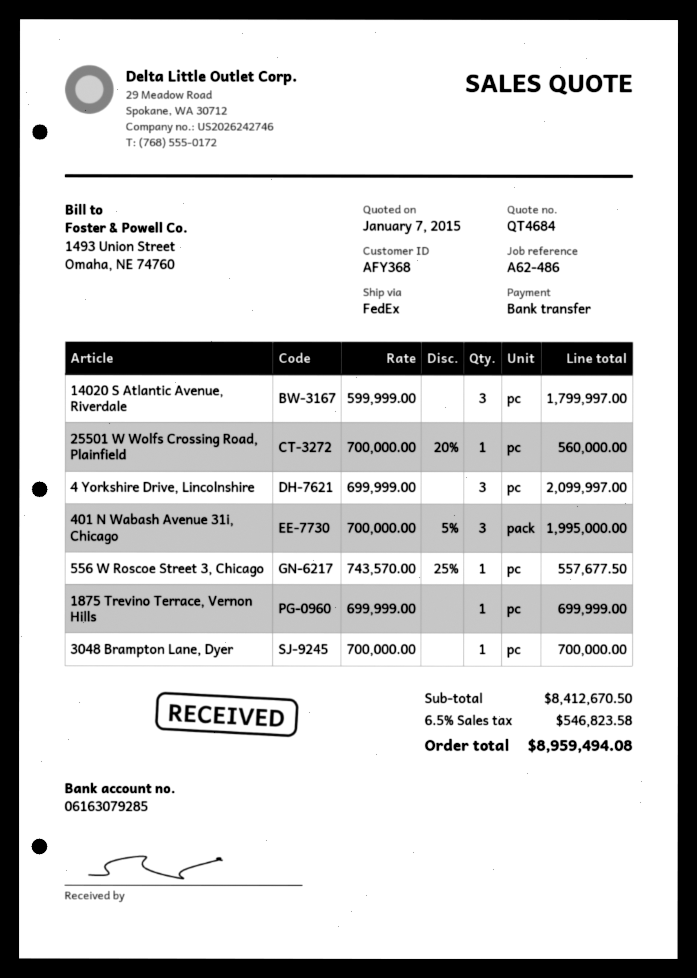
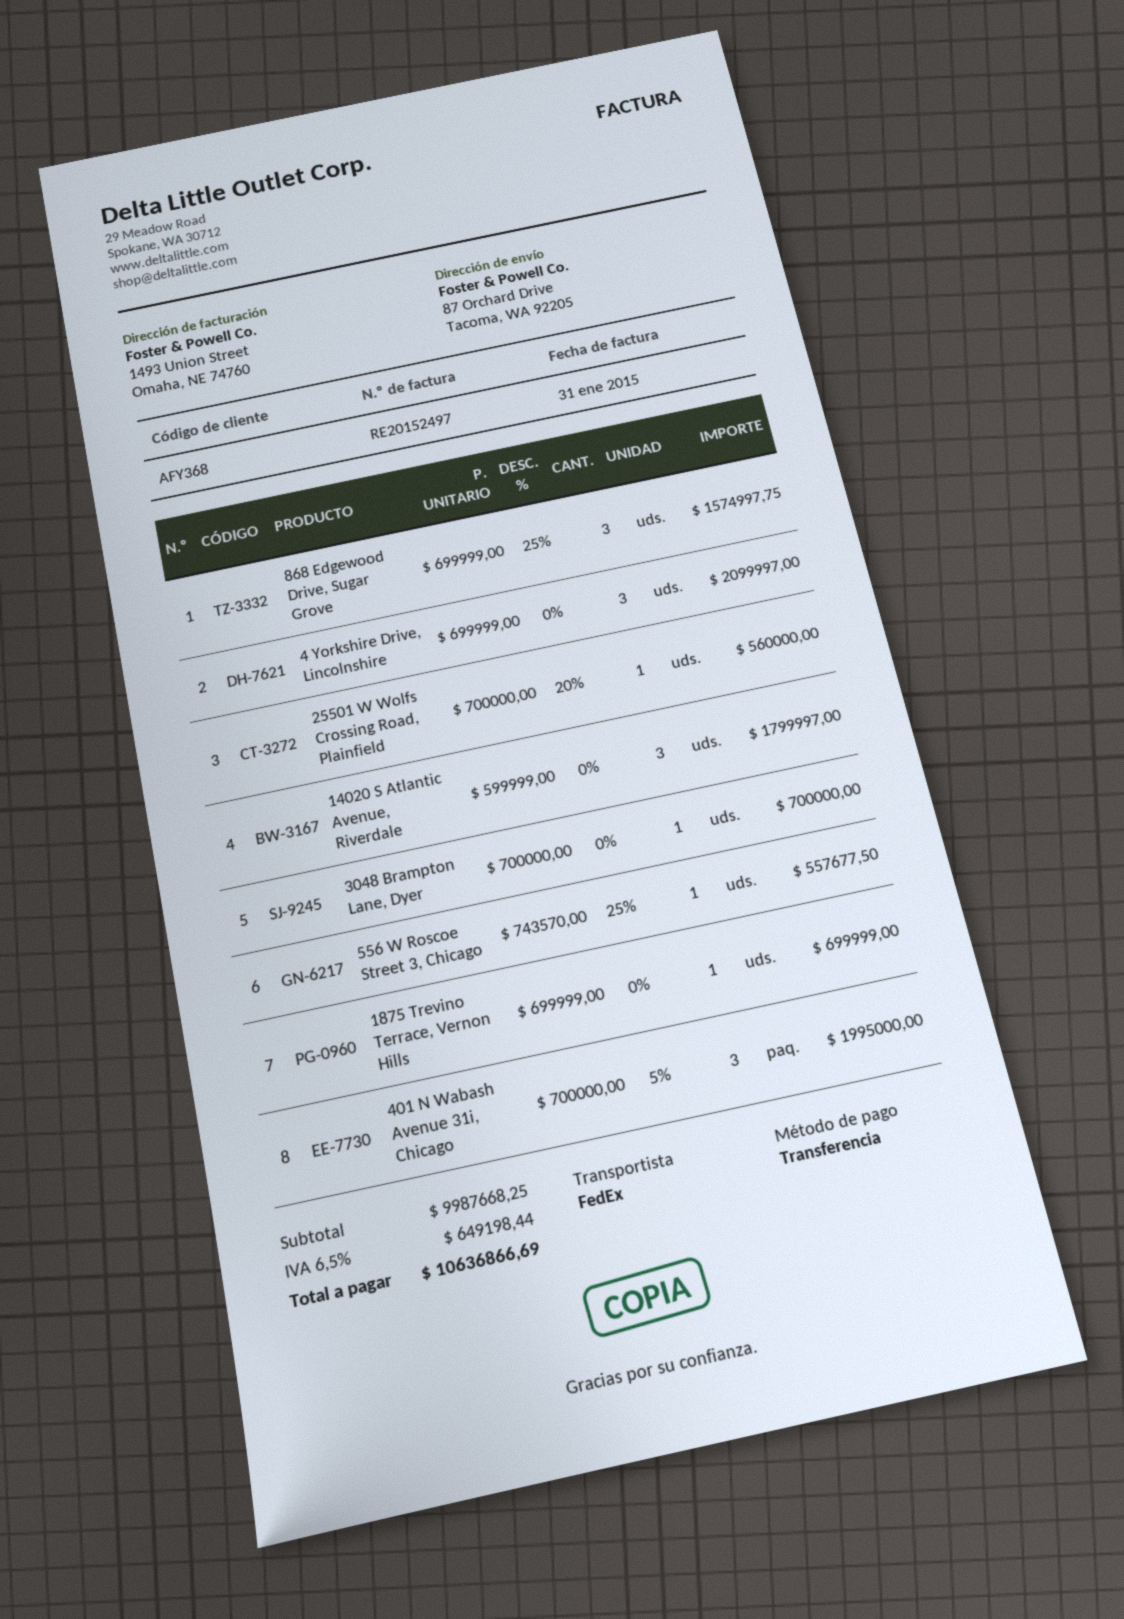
868 Edgewood Drive, Sugar Grove: none -> 3 x 699999.00 - 25% = 1574997.75
subtotal: 8412670.50 -> 9987668.25
tax: 6.5% = 546823.58 -> 6.5% = 649198.44
total: 8959494.08 -> 10636866.69

